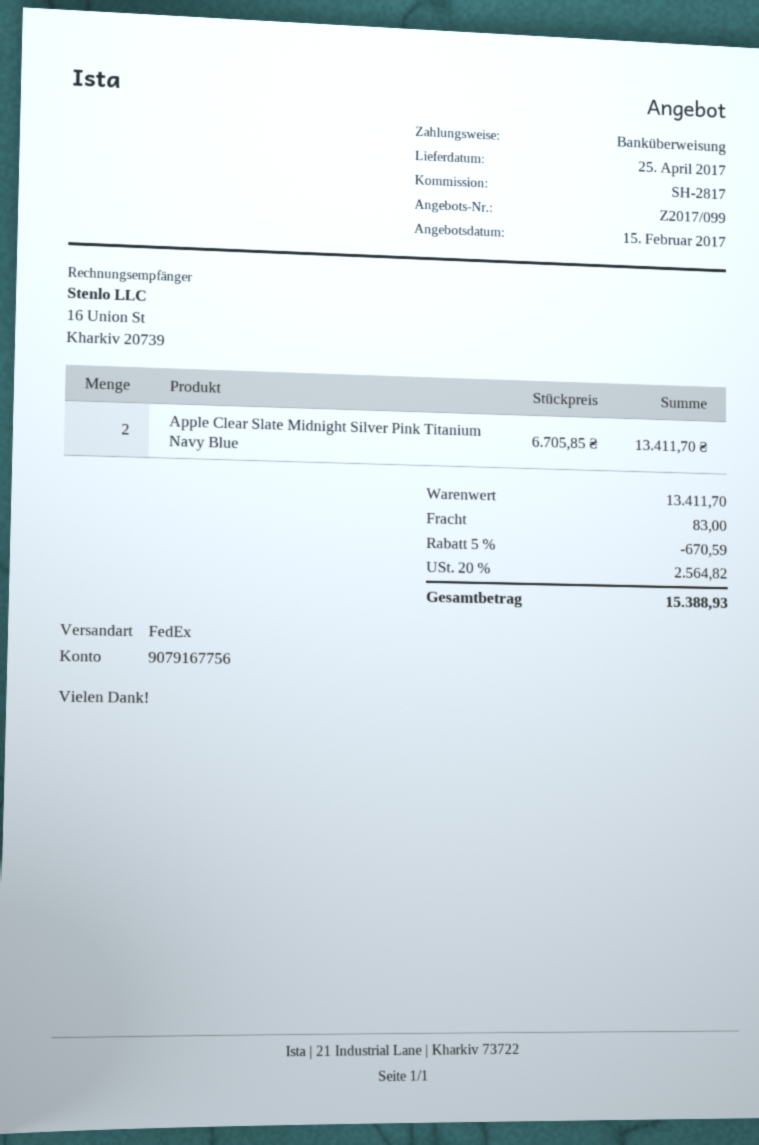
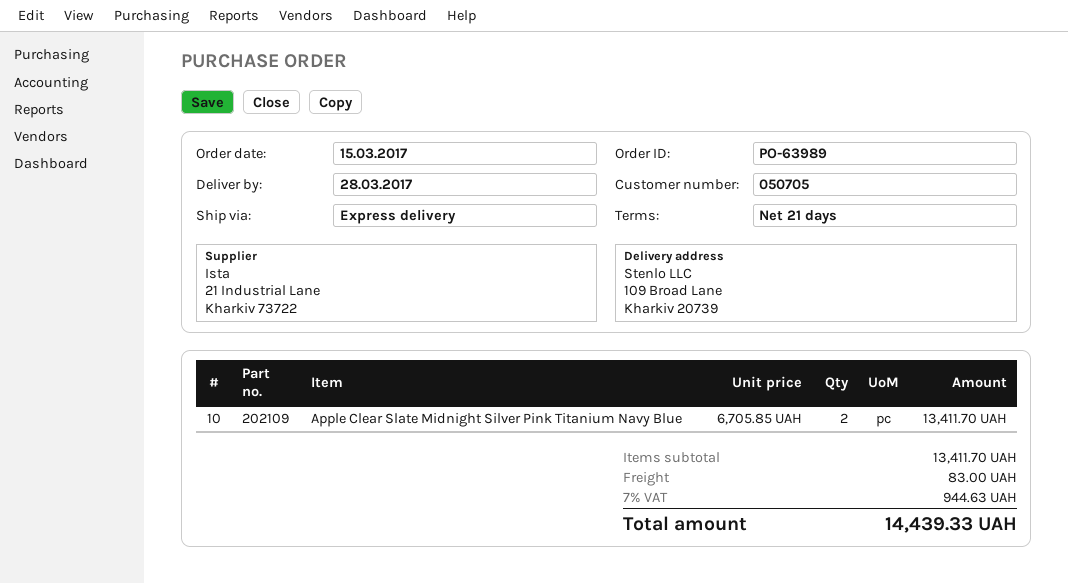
delivery date: 2017-04-25 -> 2017-03-28
shipping method: FedEx -> express
discount: 5% = 670.59 -> none
tax: 20% = 2564.82 -> 7% = 944.63
total: 15388.93 -> 14439.33

